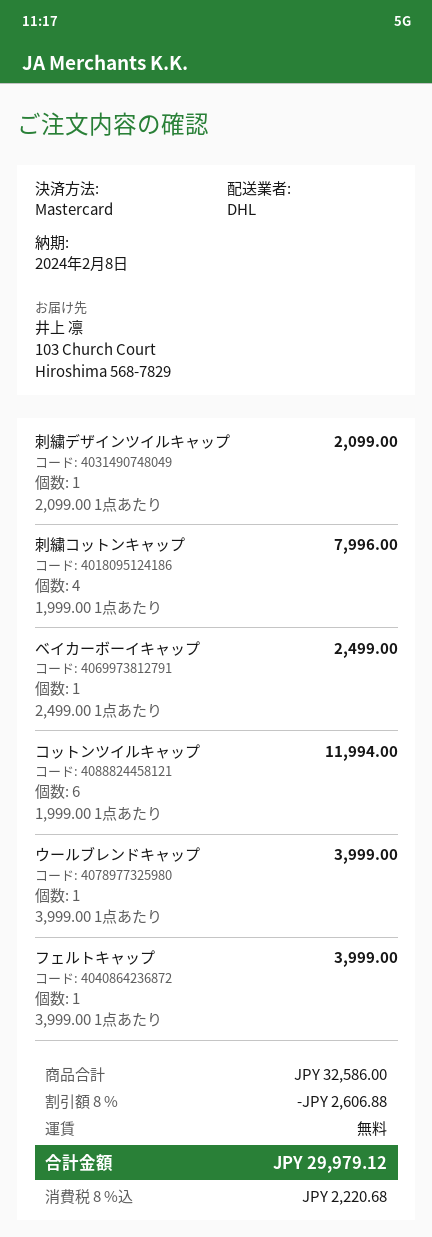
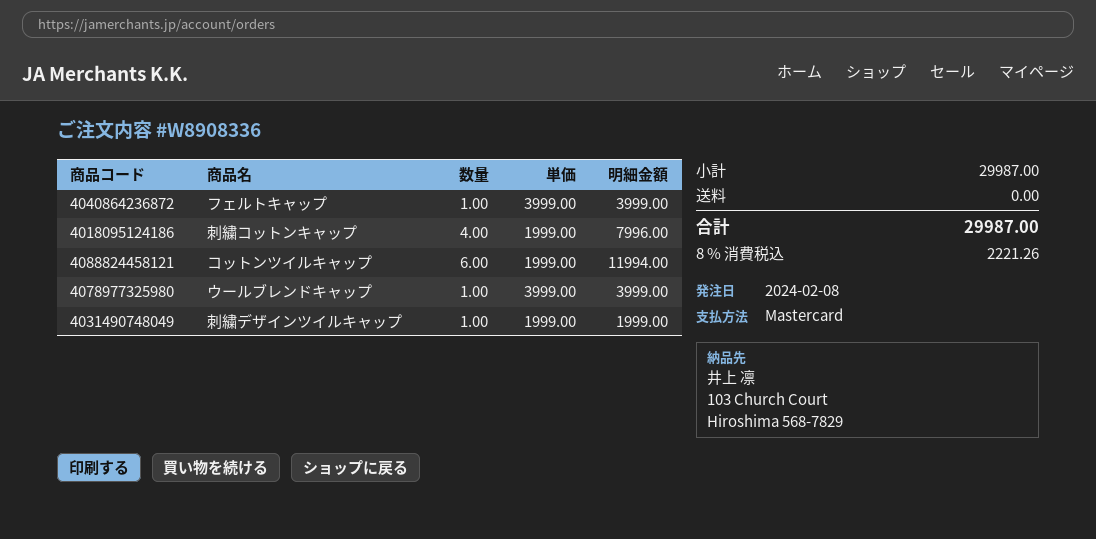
刺繍デザインツイルキャップ: 1 x 2099.00 = 2099.00 -> 1 x 1999.00 = 1999.00
ベイカーボーイキャップ: 1 x 2499.00 = 2499.00 -> none
subtotal: 32586.00 -> 29987.00
discount: 8% = 2606.88 -> none
tax: 8% = 2220.68 -> 8% = 2221.26
total: 29979.12 -> 29987.00

